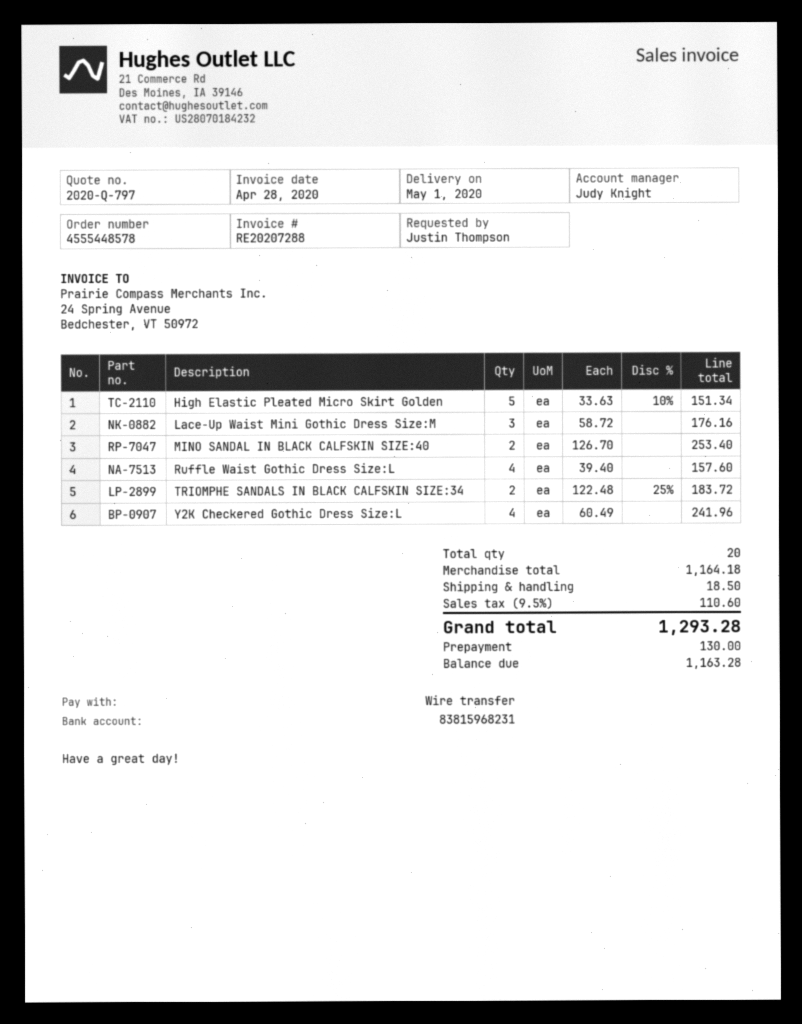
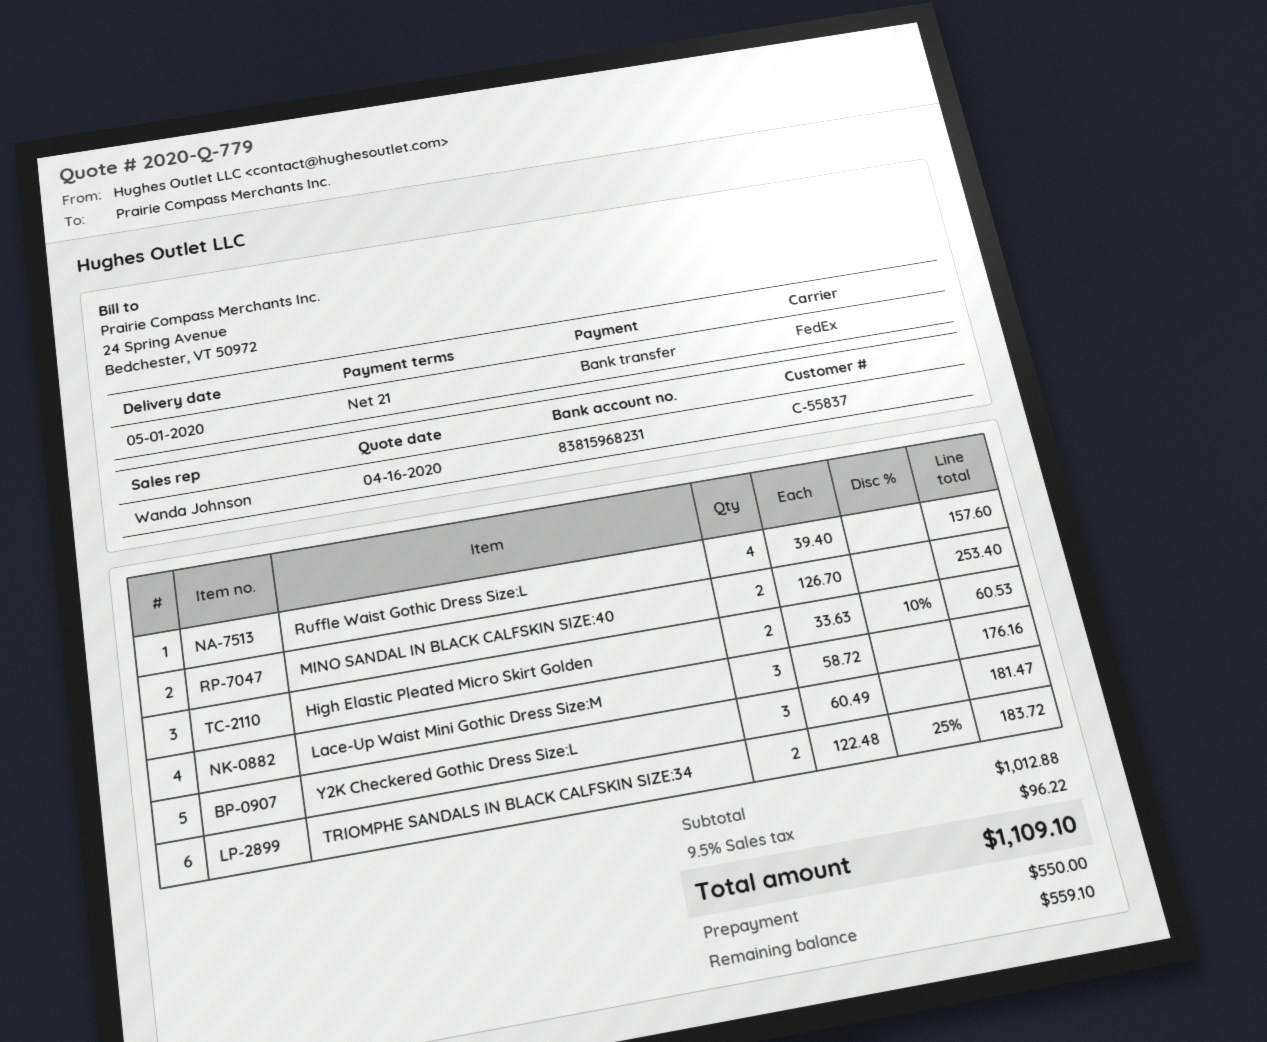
quote number: 2020-Q-797 -> 2020-Q-779
sales rep: Judy Knight -> Wanda Johnson
High Elastic Pleated Micro Skirt Golden: 5 x 33.63 - 10% = 151.34 -> 2 x 33.63 - 10% = 60.53
Y2K Checkered Gothic Dress Size:L: 4 x 60.49 = 241.96 -> 3 x 60.49 = 181.47
subtotal: 1164.18 -> 1012.88
shipping: 18.50 -> none
tax: 9.5% = 110.60 -> 9.5% = 96.22
total: 1293.28 -> 1109.10
deposit: 130.00 -> 550.00
balance: 1163.28 -> 559.10

